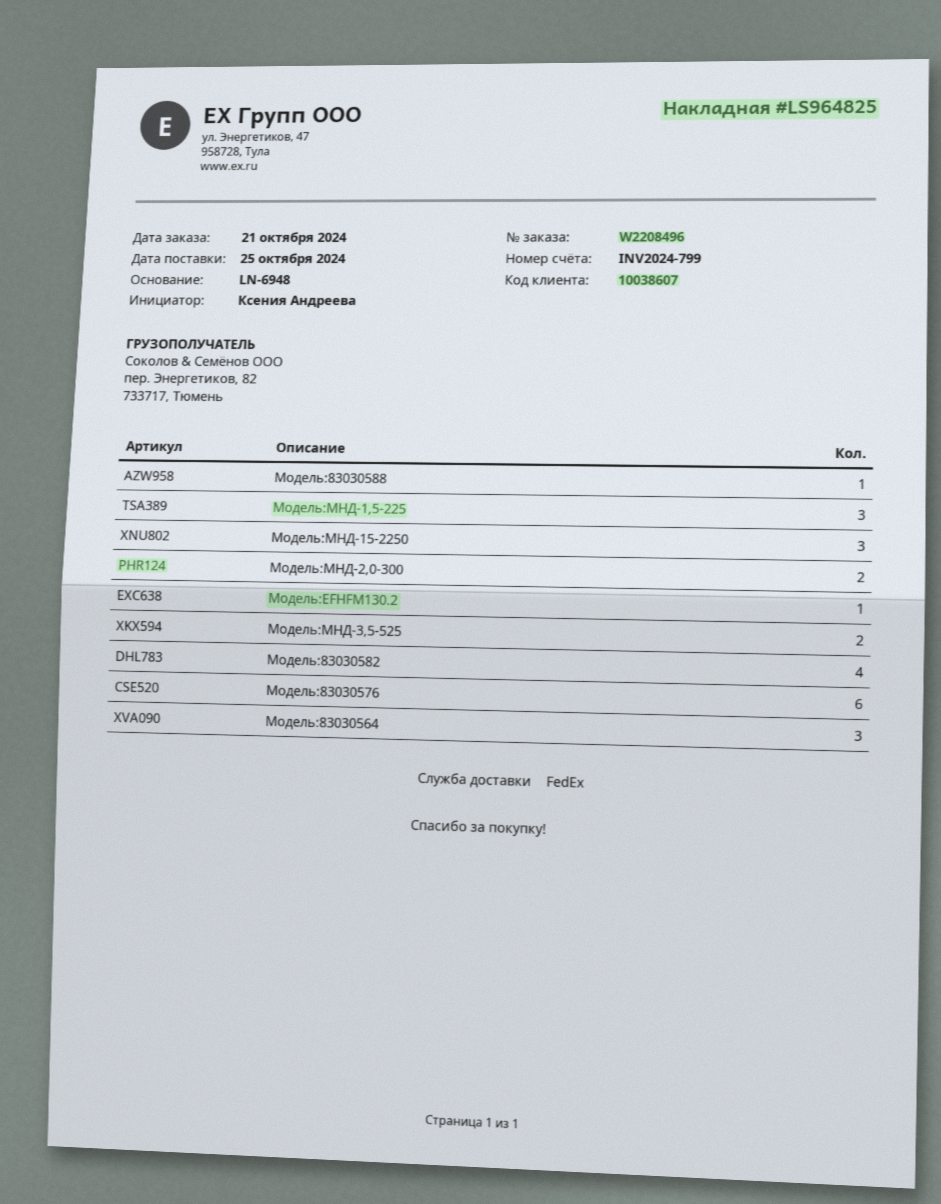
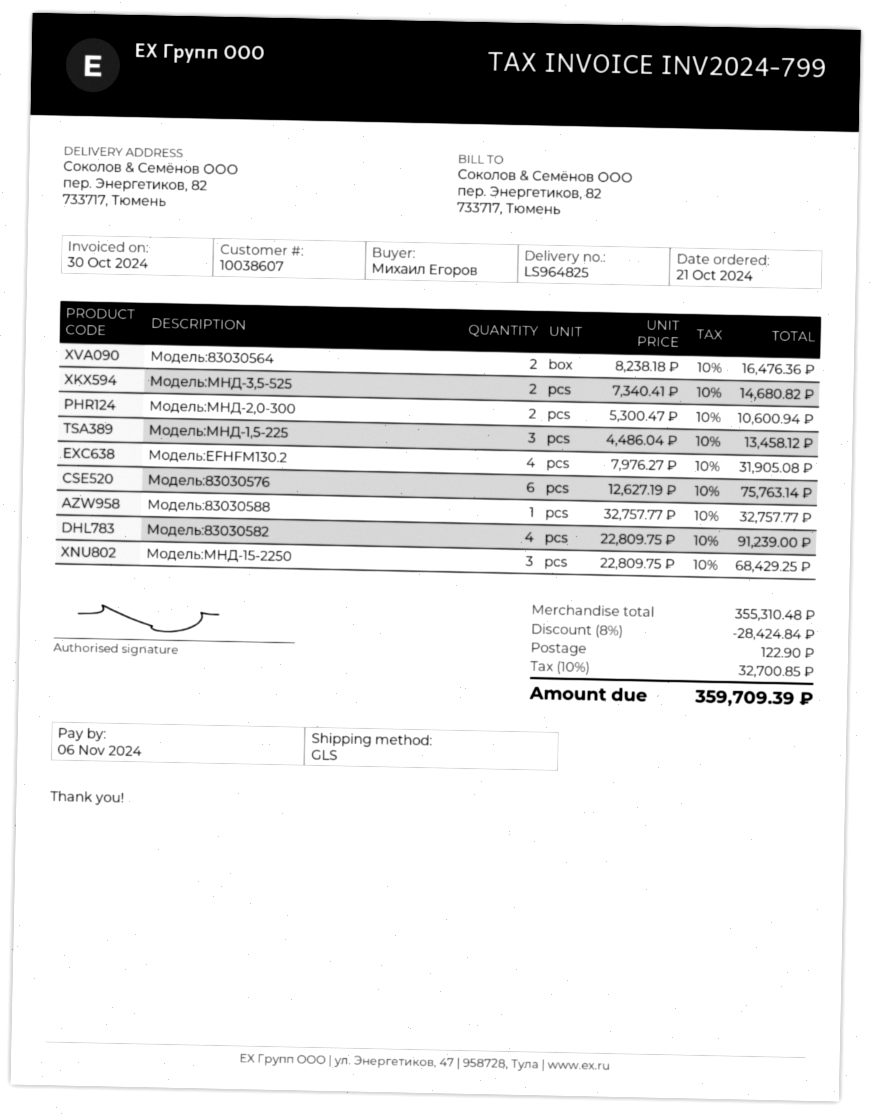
ordered by: Ксения Андреева -> Михаил Егоров
shipping method: FedEx -> GLS
Модель:EFHFM130.2: 1 -> 4
Модель:83030564: 3 -> 2

